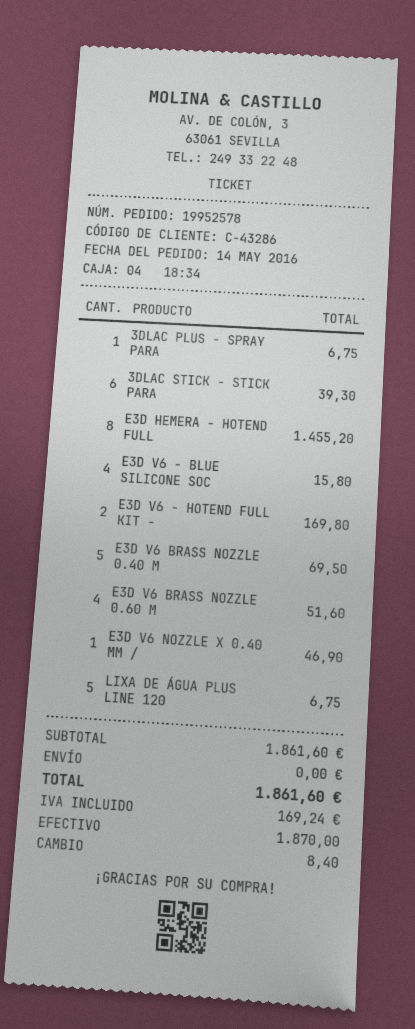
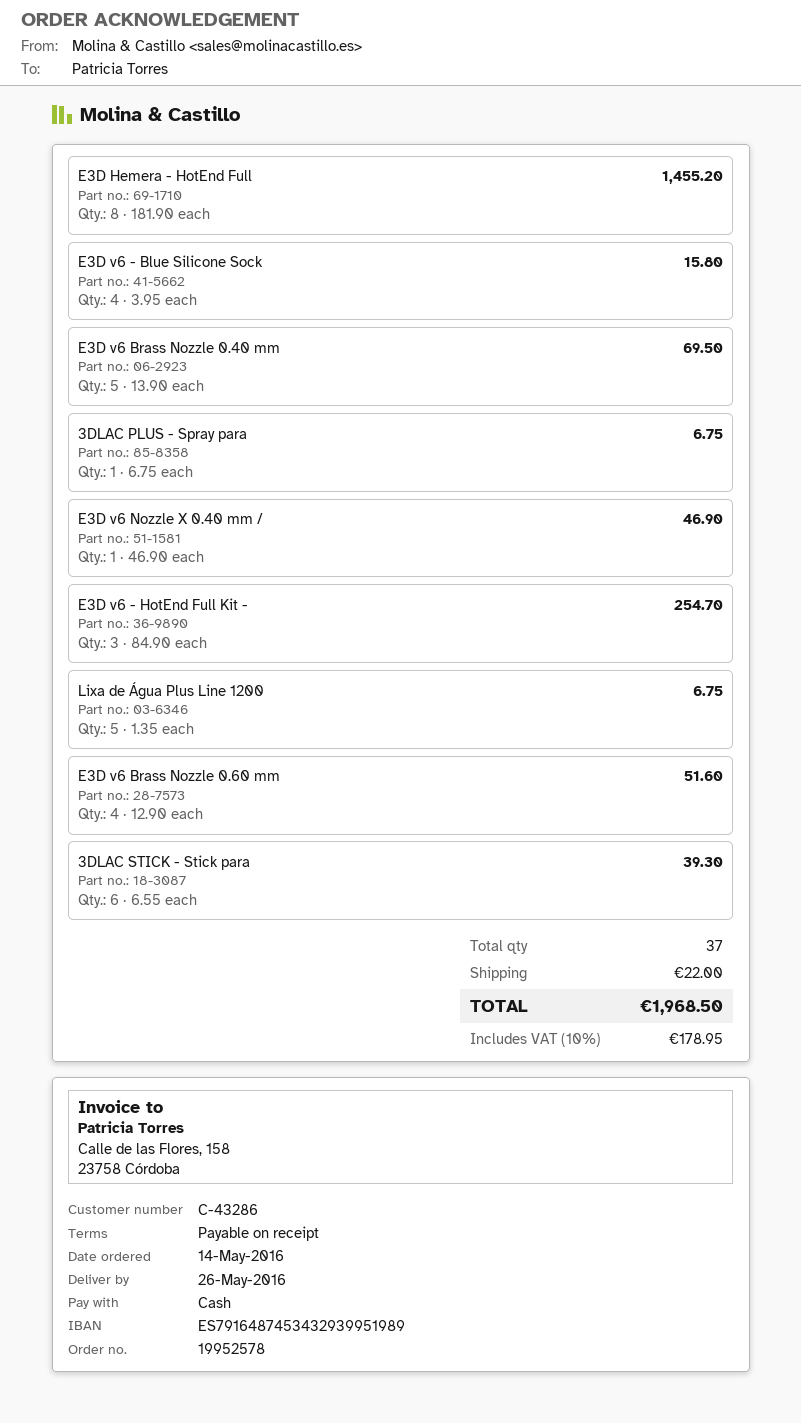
E3D V6 - HOTEND FULL KIT -: 2 for 169.80 -> 3 for 254.70
shipping: 0.00 -> 22.00
tax: 169.24 -> 178.95
total: 1861.60 -> 1968.50

